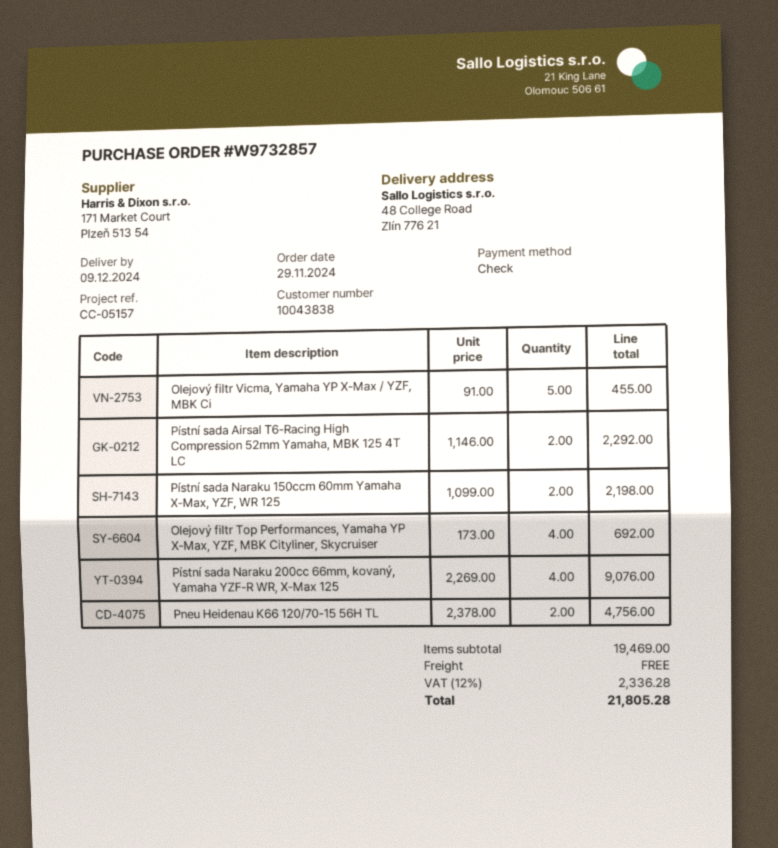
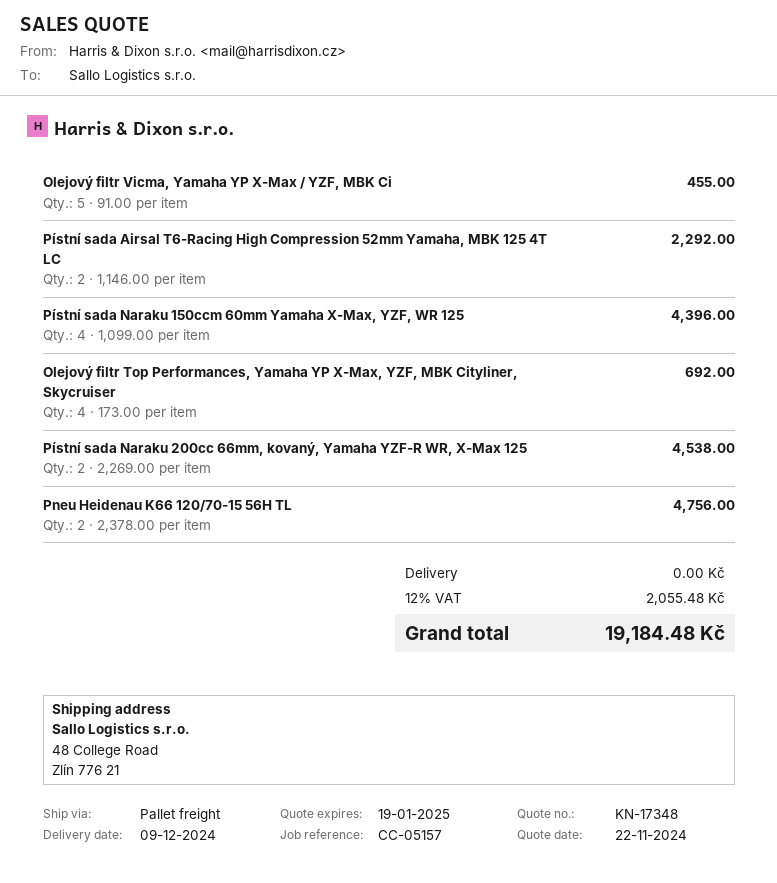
Pístní sada Naraku 150ccm 60mm Yamaha X-Max, YZF, WR 125: 2 x 1099.00 = 2198.00 -> 4 x 1099.00 = 4396.00
Pístní sada Naraku 200cc 66mm, kovaný, Yamaha YZF-R WR, X-Max 125: 4 x 2269.00 = 9076.00 -> 2 x 2269.00 = 4538.00
tax: 12% = 2336.28 -> 12% = 2055.48
total: 21805.28 -> 19184.48

